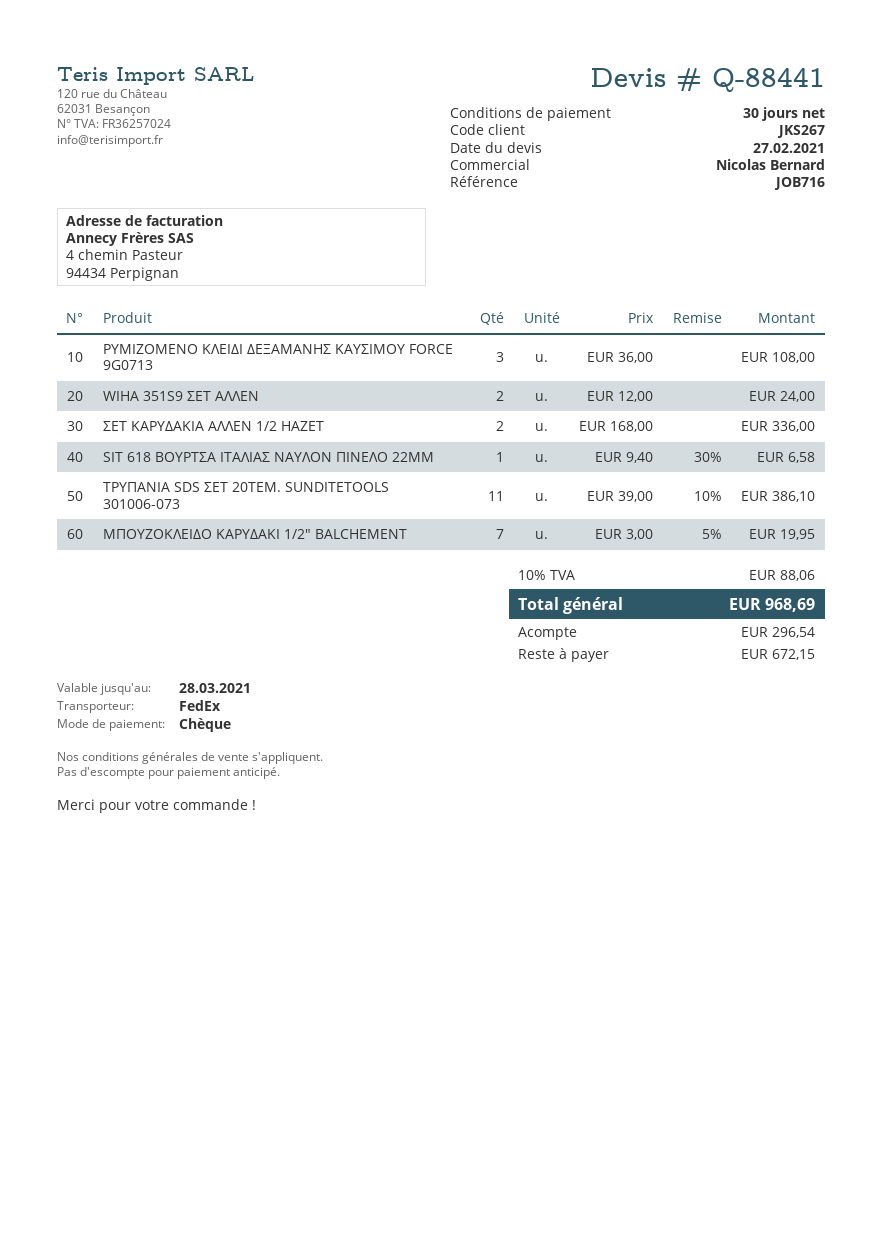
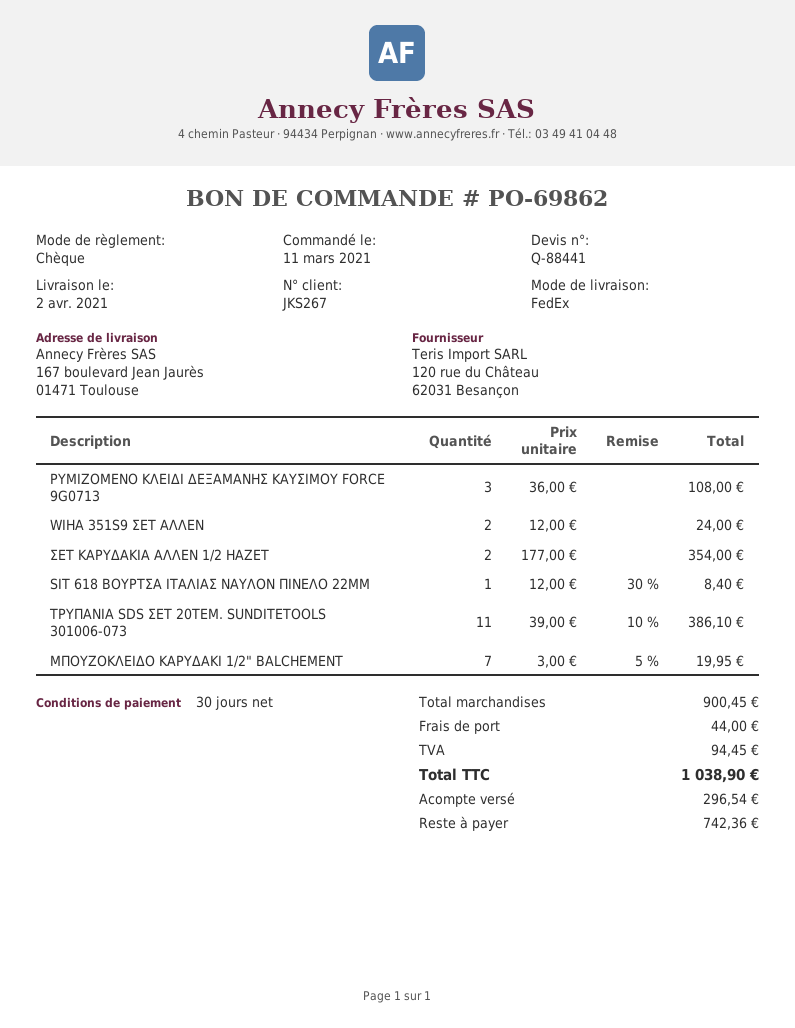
ΣΕΤ ΚΑΡΥΔΑΚΙΑ ΑΛΛΕΝ 1/2 HAZET: 2 x 168.00 = 336.00 -> 2 x 177.00 = 354.00
SIT 618 ΒΟΥΡΤΣΑ ΙΤΑΛΙΑΣ ΝΑΥΛΟΝ ΠΙΝΕΛΟ 22ΜΜ: 1 x 9.40 - 30% = 6.58 -> 1 x 12.00 - 30% = 8.40
shipping: none -> 44.00
tax: 88.06 -> 94.45
total: 968.69 -> 1038.90
balance: 672.15 -> 742.36

